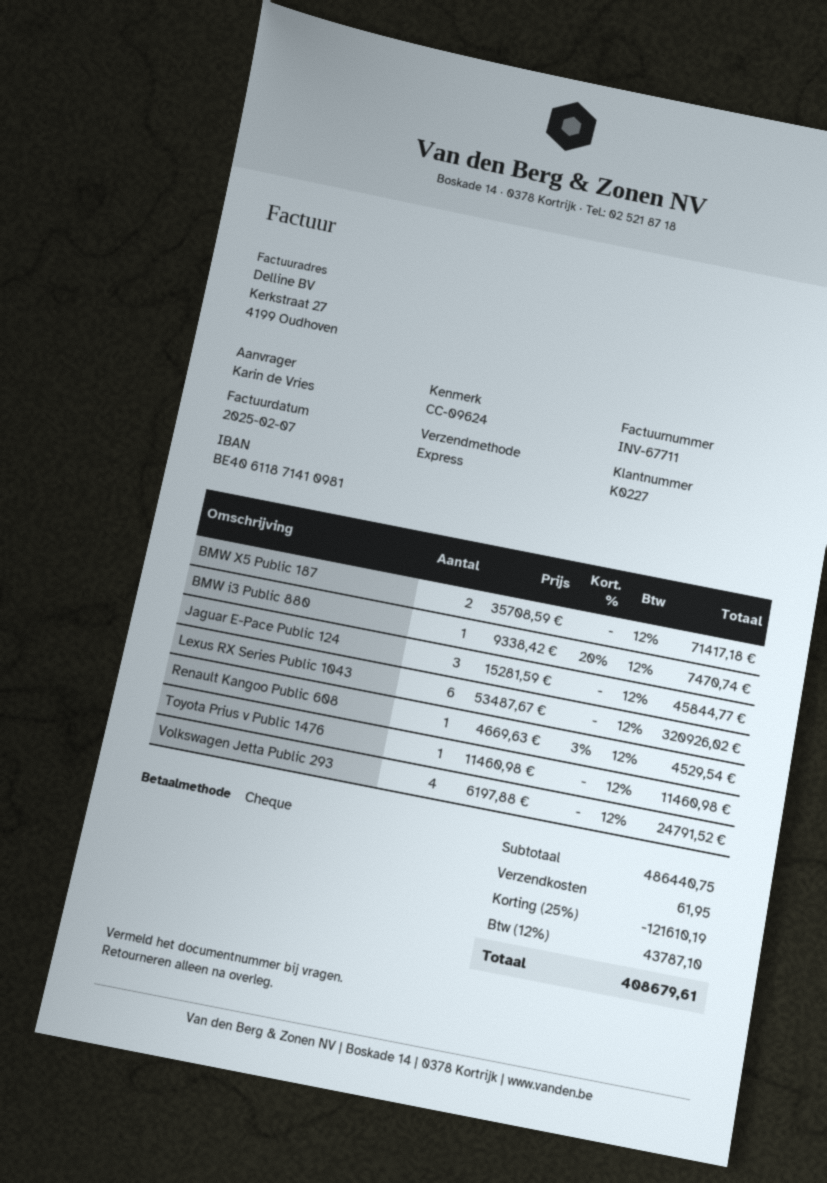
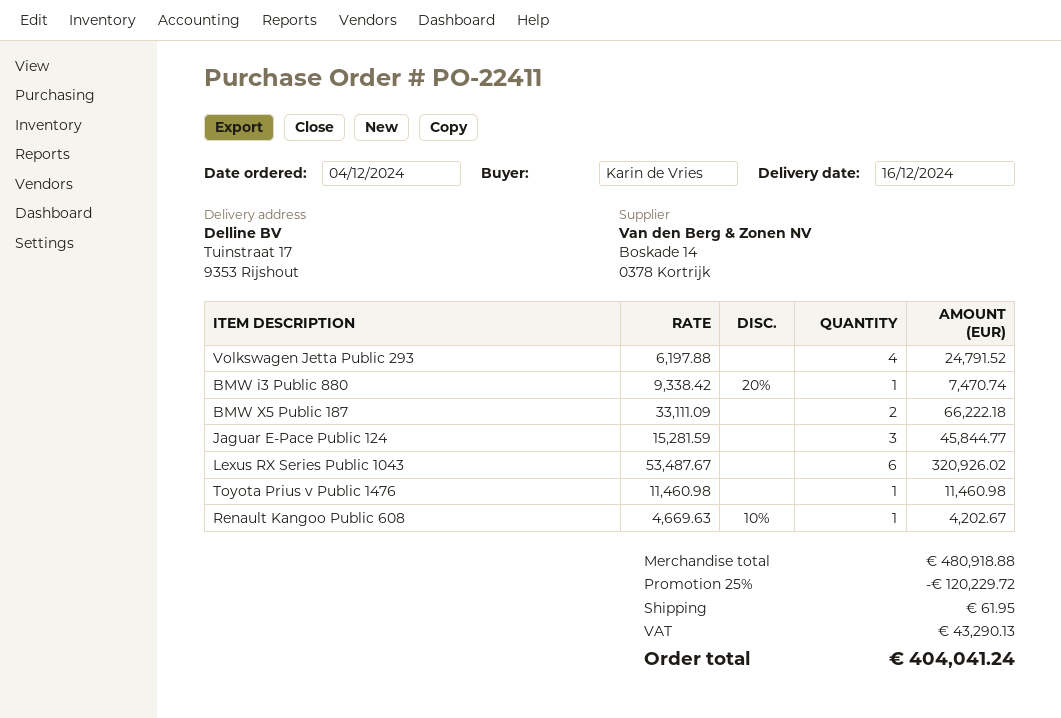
BMW X5 Public 187: 2 x 35708.59 = 71417.18 -> 2 x 33111.09 = 66222.18
Renault Kangoo Public 608: 1 x 4669.63 - 3% = 4529.54 -> 1 x 4669.63 - 10% = 4202.67
subtotal: 486440.75 -> 480918.88
discount: 25% = 121610.19 -> 25% = 120229.72
tax: 43787.10 -> 43290.13
total: 408679.61 -> 404041.24

